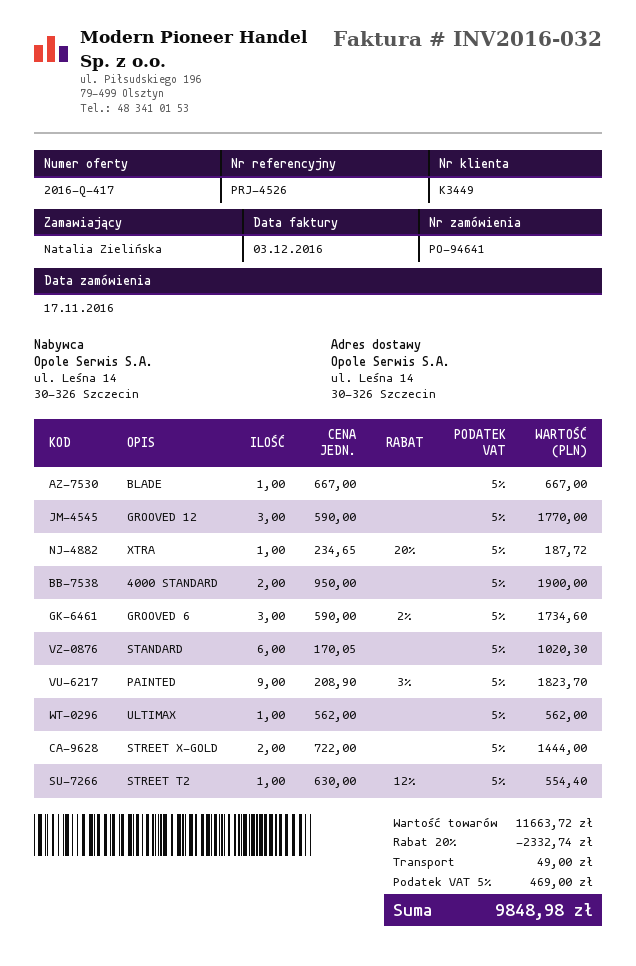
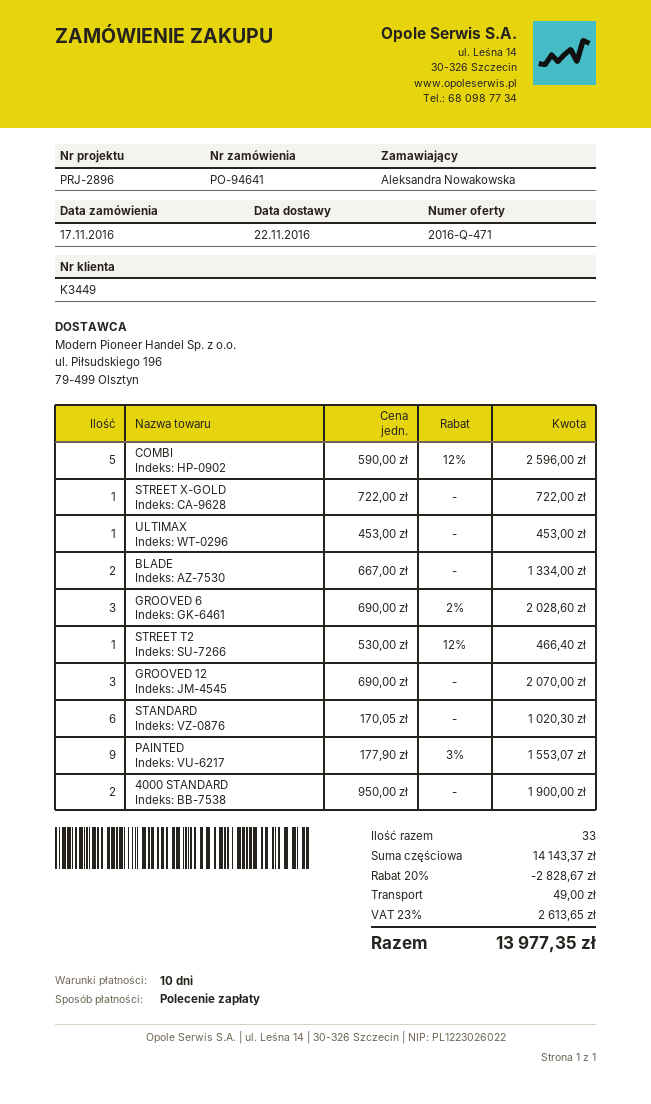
quote number: 2016-Q-417 -> 2016-Q-471
reference: PRJ-4526 -> PRJ-2896
ordered by: Natalia Zielińska -> Aleksandra Nowakowska
BLADE: 1 x 667.00 = 667.00 -> 2 x 667.00 = 1334.00
GROOVED 12: 3 x 590.00 = 1770.00 -> 3 x 690.00 = 2070.00
XTRA: 1 x 234.65 - 20% = 187.72 -> none
GROOVED 6: 3 x 590.00 - 2% = 1734.60 -> 3 x 690.00 - 2% = 2028.60
PAINTED: 9 x 208.90 - 3% = 1823.70 -> 9 x 177.90 - 3% = 1553.07
ULTIMAX: 1 x 562.00 = 562.00 -> 1 x 453.00 = 453.00
STREET X-GOLD: 2 x 722.00 = 1444.00 -> 1 x 722.00 = 722.00
STREET T2: 1 x 630.00 - 12% = 554.40 -> 1 x 530.00 - 12% = 466.40
COMBI: none -> 5 x 590.00 - 12% = 2596.00
subtotal: 11663.72 -> 14143.37
discount: 20% = 2332.74 -> 20% = 2828.67
tax: 5% = 469.00 -> 23% = 2613.65
total: 9848.98 -> 13977.35

